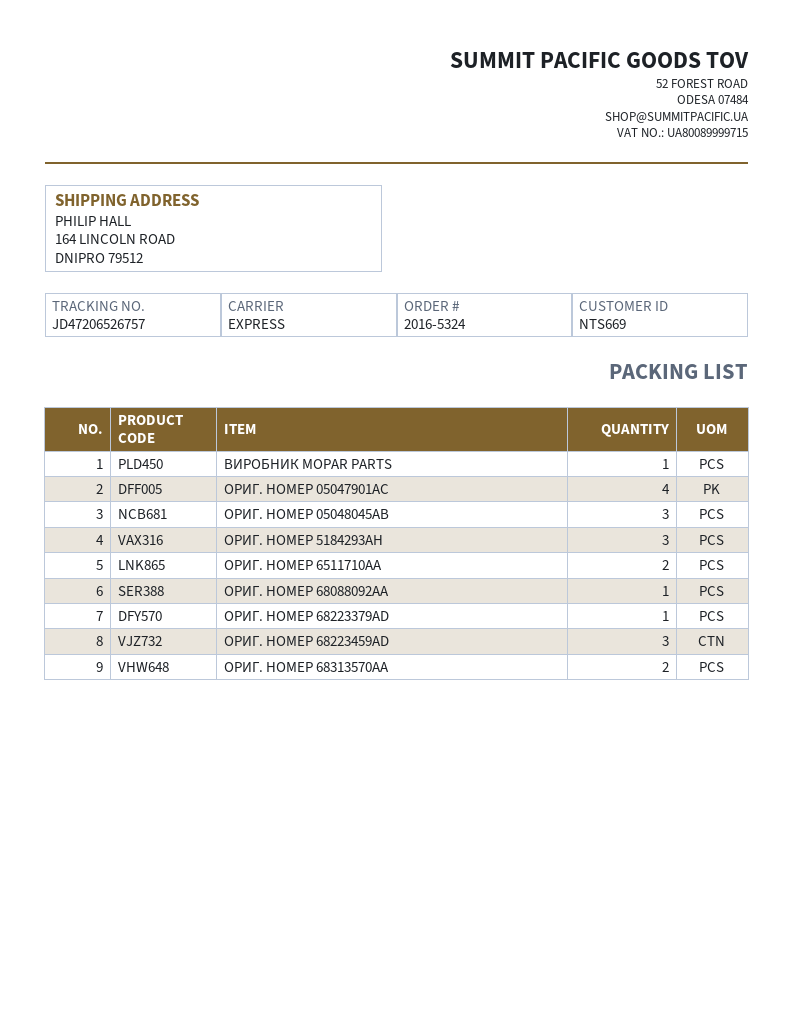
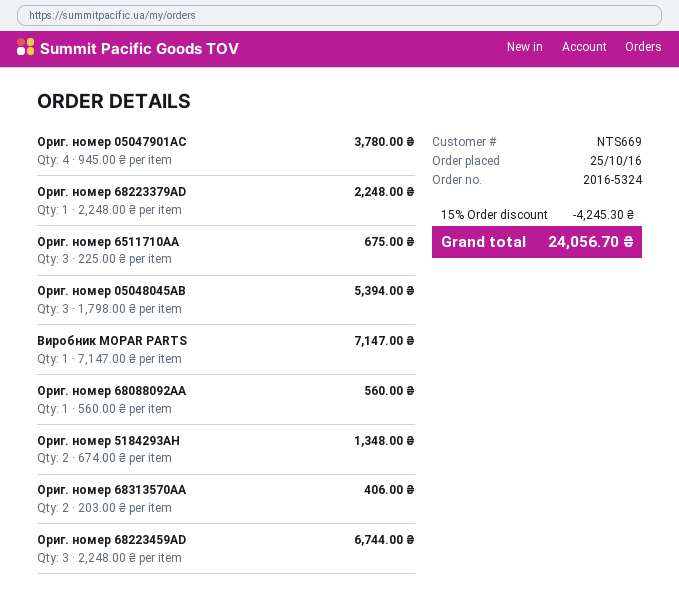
ОРИГ. НОМЕР 5184293AH: 3 -> 2
ОРИГ. НОМЕР 6511710AA: 2 -> 3

